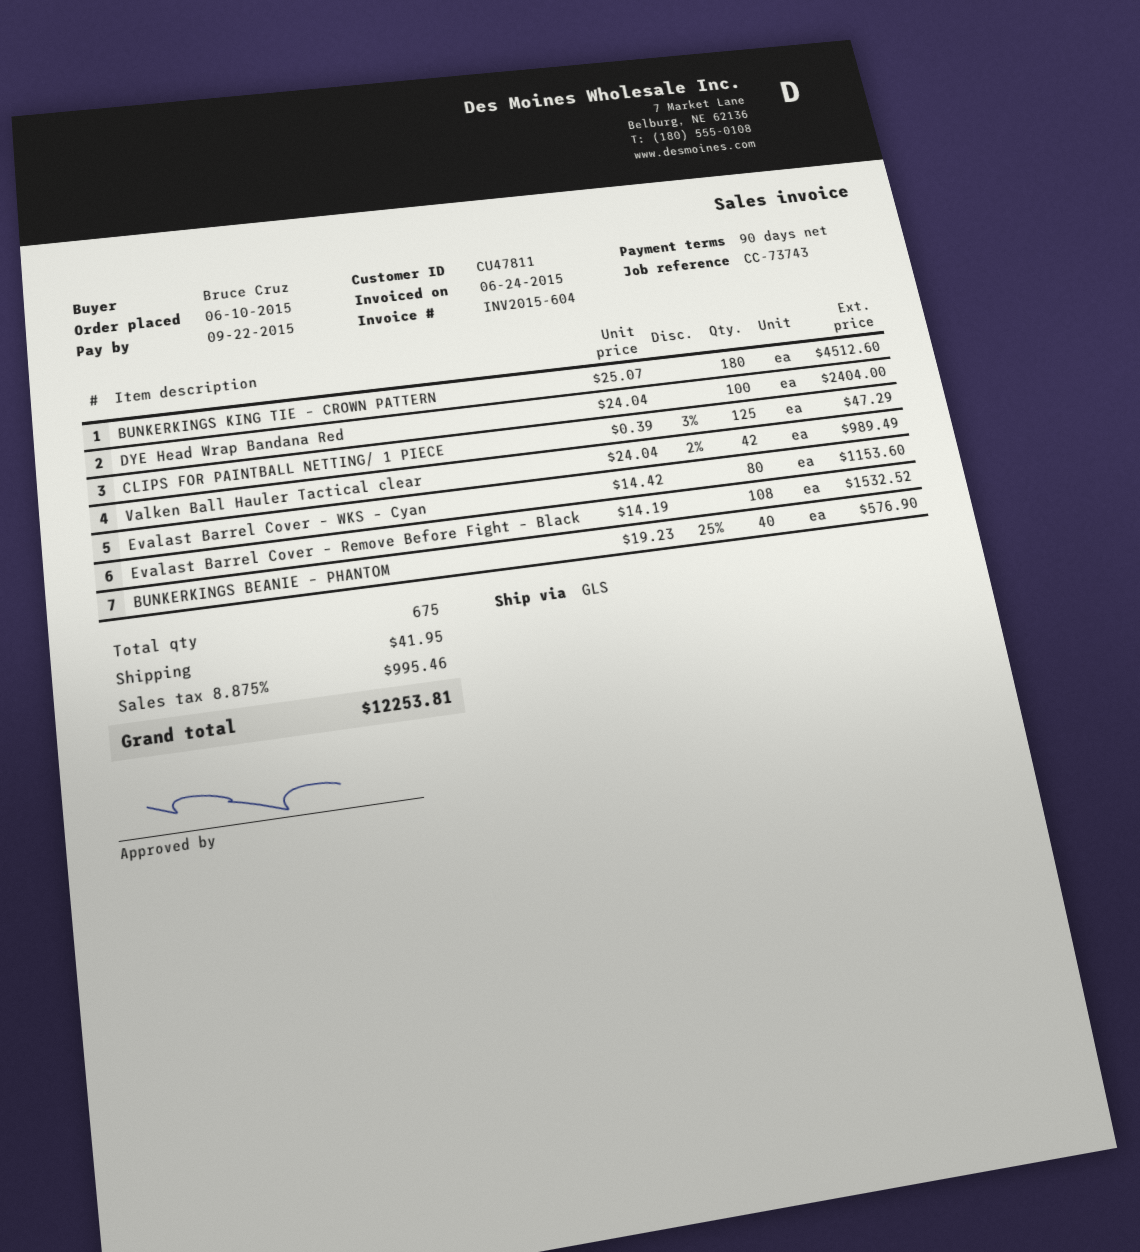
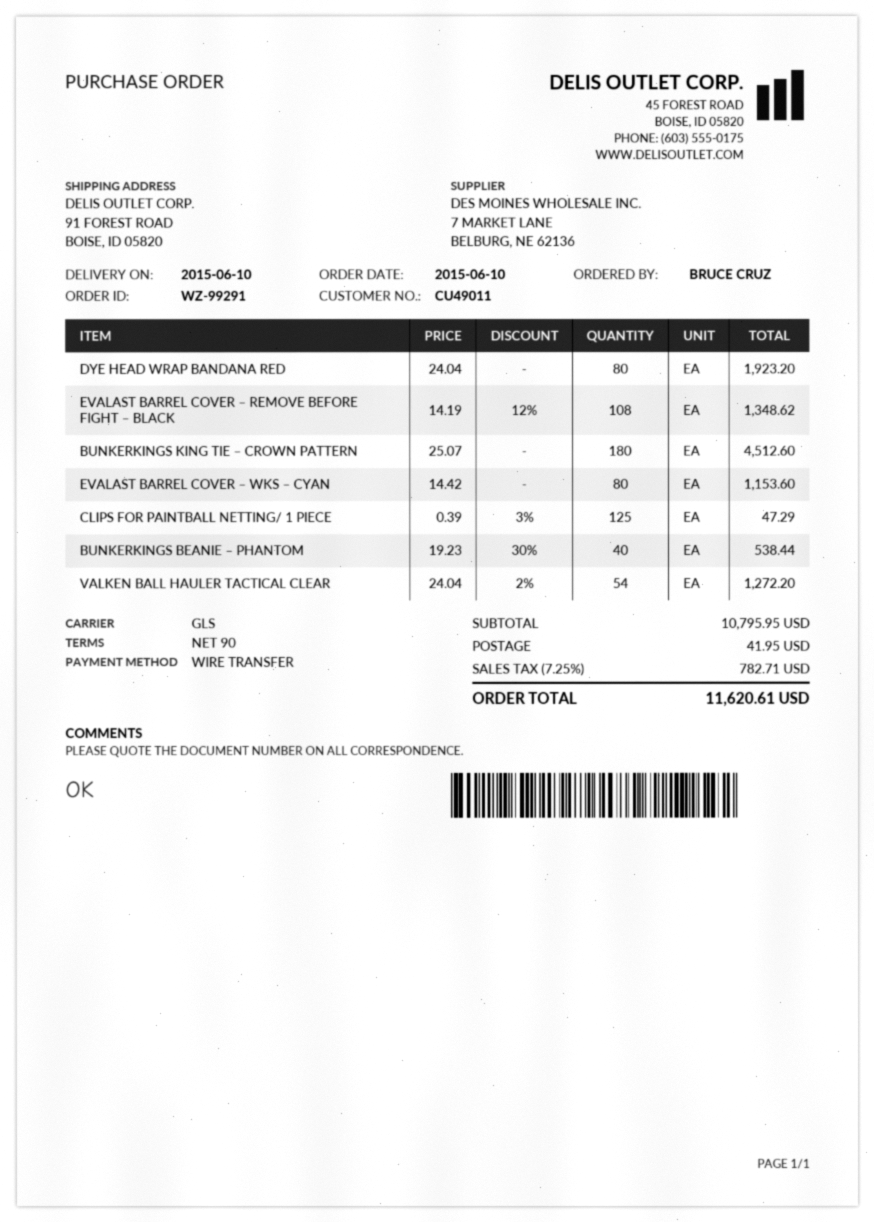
customer number: CU47811 -> CU49011
DYE Head Wrap Bandana Red: 100 x 24.04 = 2404.00 -> 80 x 24.04 = 1923.20
Valken Ball Hauler Tactical clear: 42 x 24.04 - 2% = 989.49 -> 54 x 24.04 - 2% = 1272.20
Evalast Barrel Cover – Remove Before Fight – Black: 108 x 14.19 = 1532.52 -> 108 x 14.19 - 12% = 1348.62
BUNKERKINGS BEANIE – PHANTOM: 40 x 19.23 - 25% = 576.90 -> 40 x 19.23 - 30% = 538.44
tax: 8.875% = 995.46 -> 7.25% = 782.71
total: 12253.81 -> 11620.61

